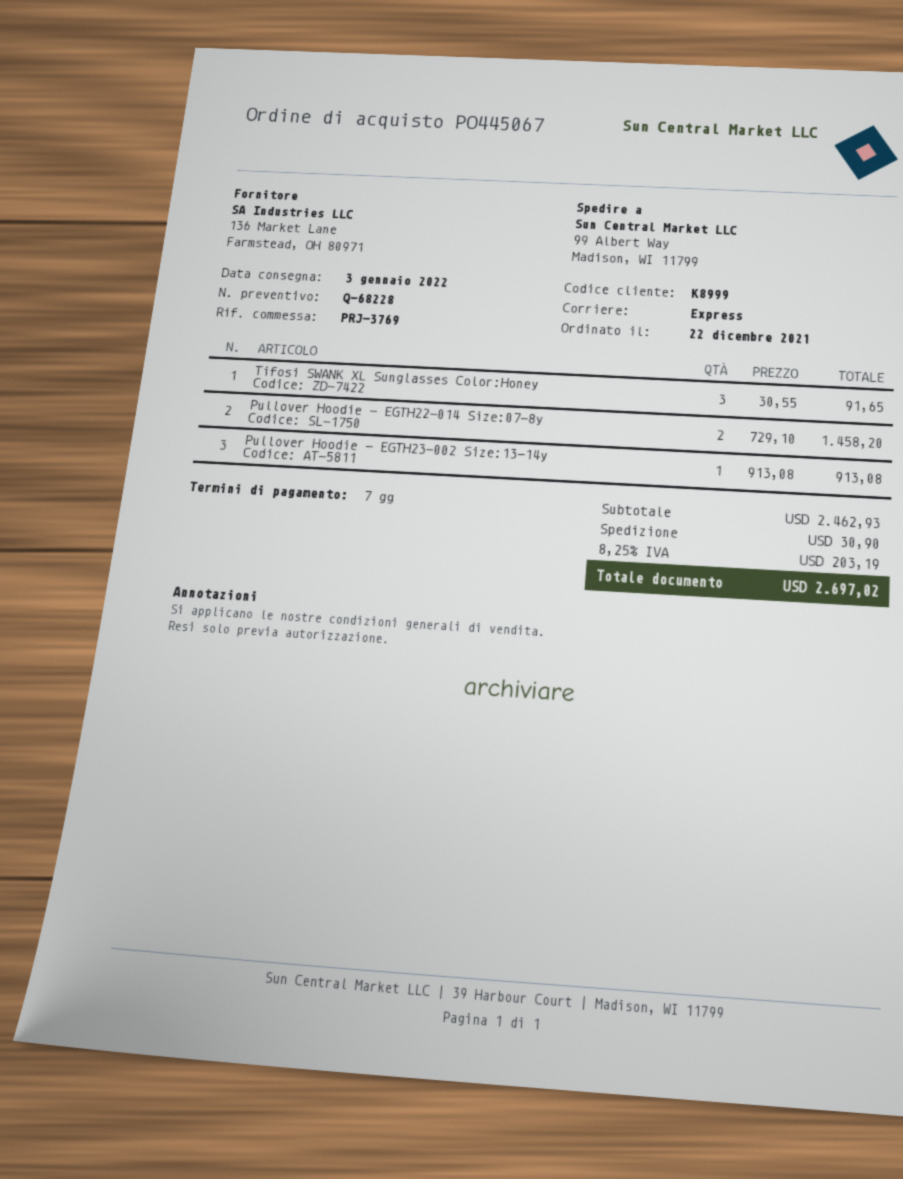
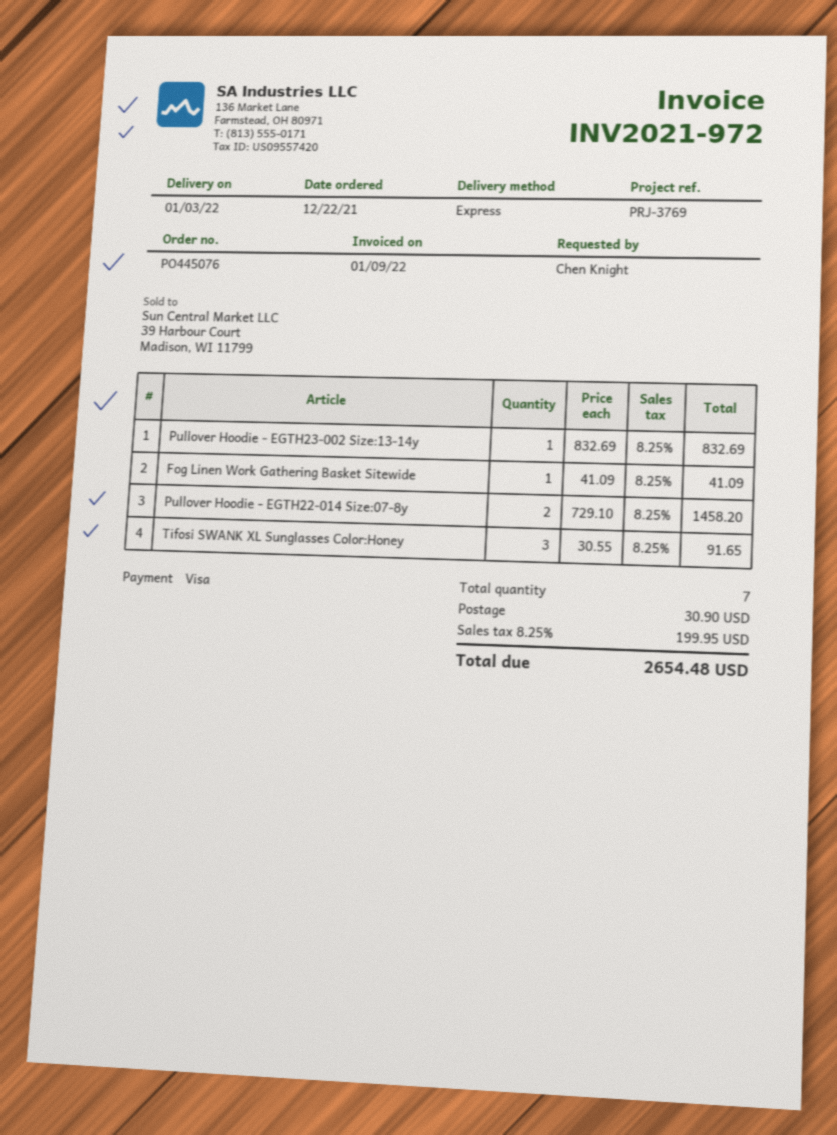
order number: PO445067 -> PO445076
Pullover Hoodie - EGTH23-002 Size:13-14y: 1 x 913.08 = 913.08 -> 1 x 832.69 = 832.69
Fog Linen Work Gathering Basket Sitewide: none -> 1 x 41.09 = 41.09
tax: 8.25% = 203.19 -> 8.25% = 199.95
total: 2697.02 -> 2654.48

